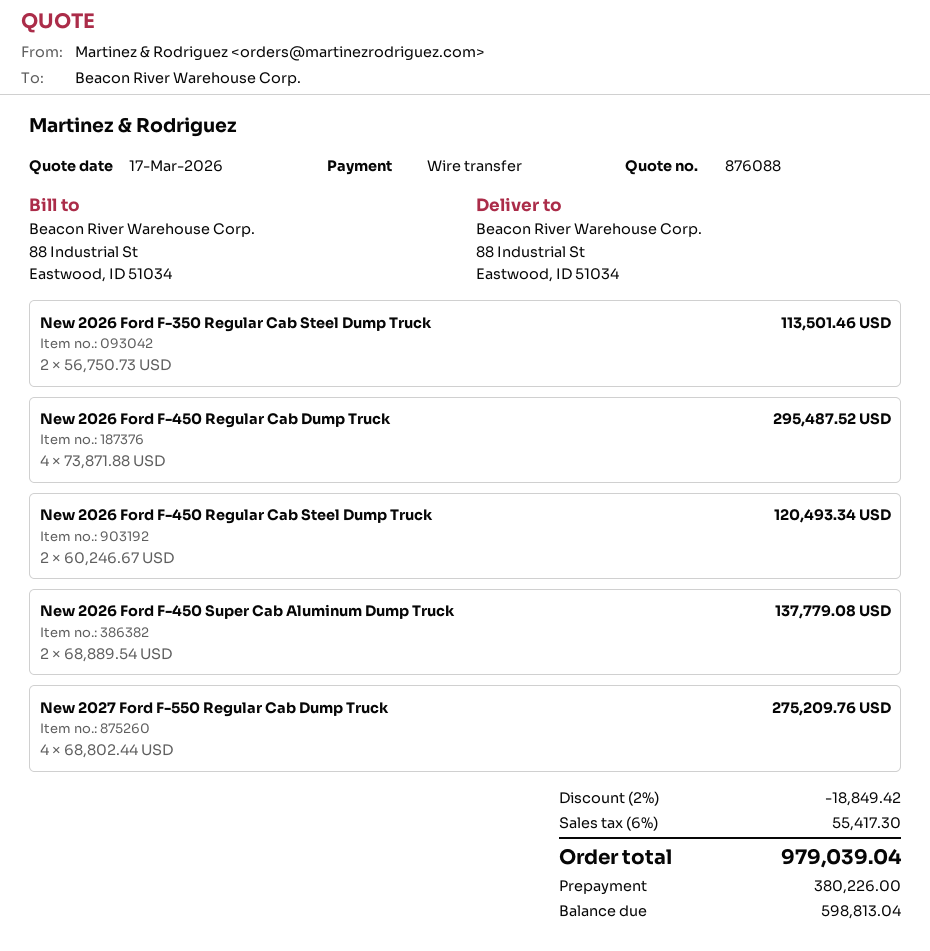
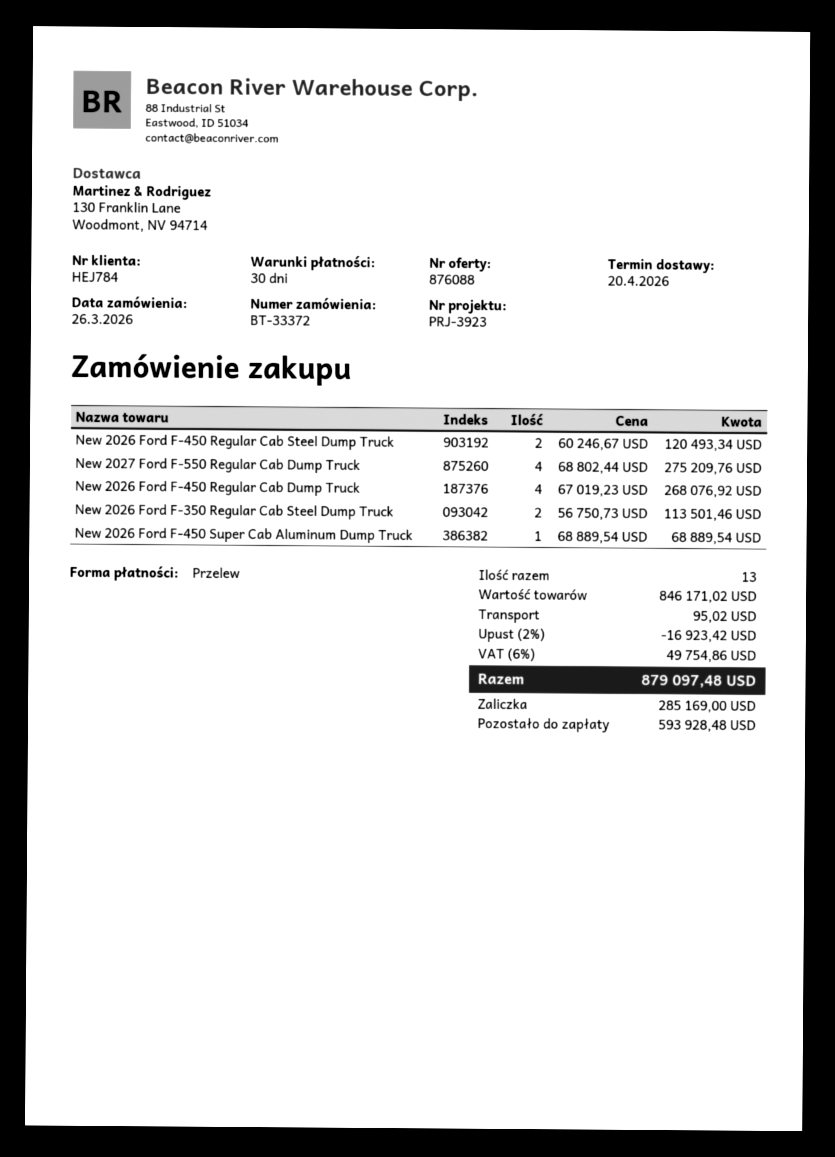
New 2026 Ford F-450 Regular Cab Dump Truck: 4 x 73871.88 = 295487.52 -> 4 x 67019.23 = 268076.92
New 2026 Ford F-450 Super Cab Aluminum Dump Truck: 2 x 68889.54 = 137779.08 -> 1 x 68889.54 = 68889.54
discount: 2% = 18849.42 -> 2% = 16923.42
shipping: none -> 95.02
tax: 6% = 55417.30 -> 6% = 49754.86
total: 979039.04 -> 879097.48
deposit: 380226.00 -> 285169.00
balance: 598813.04 -> 593928.48

